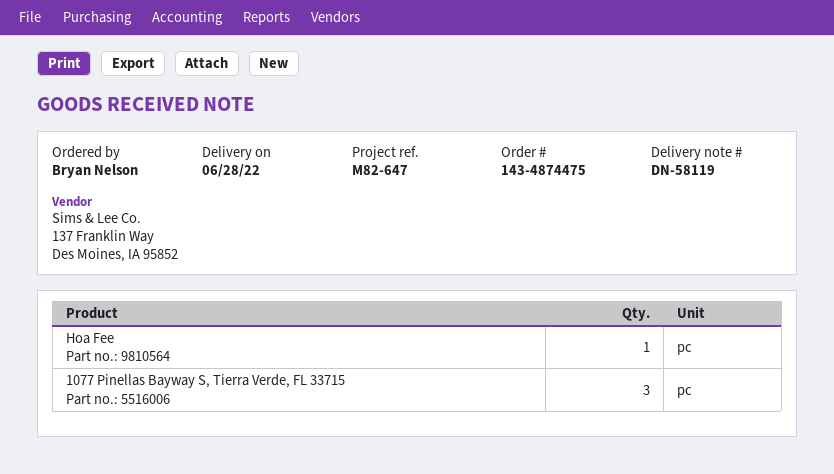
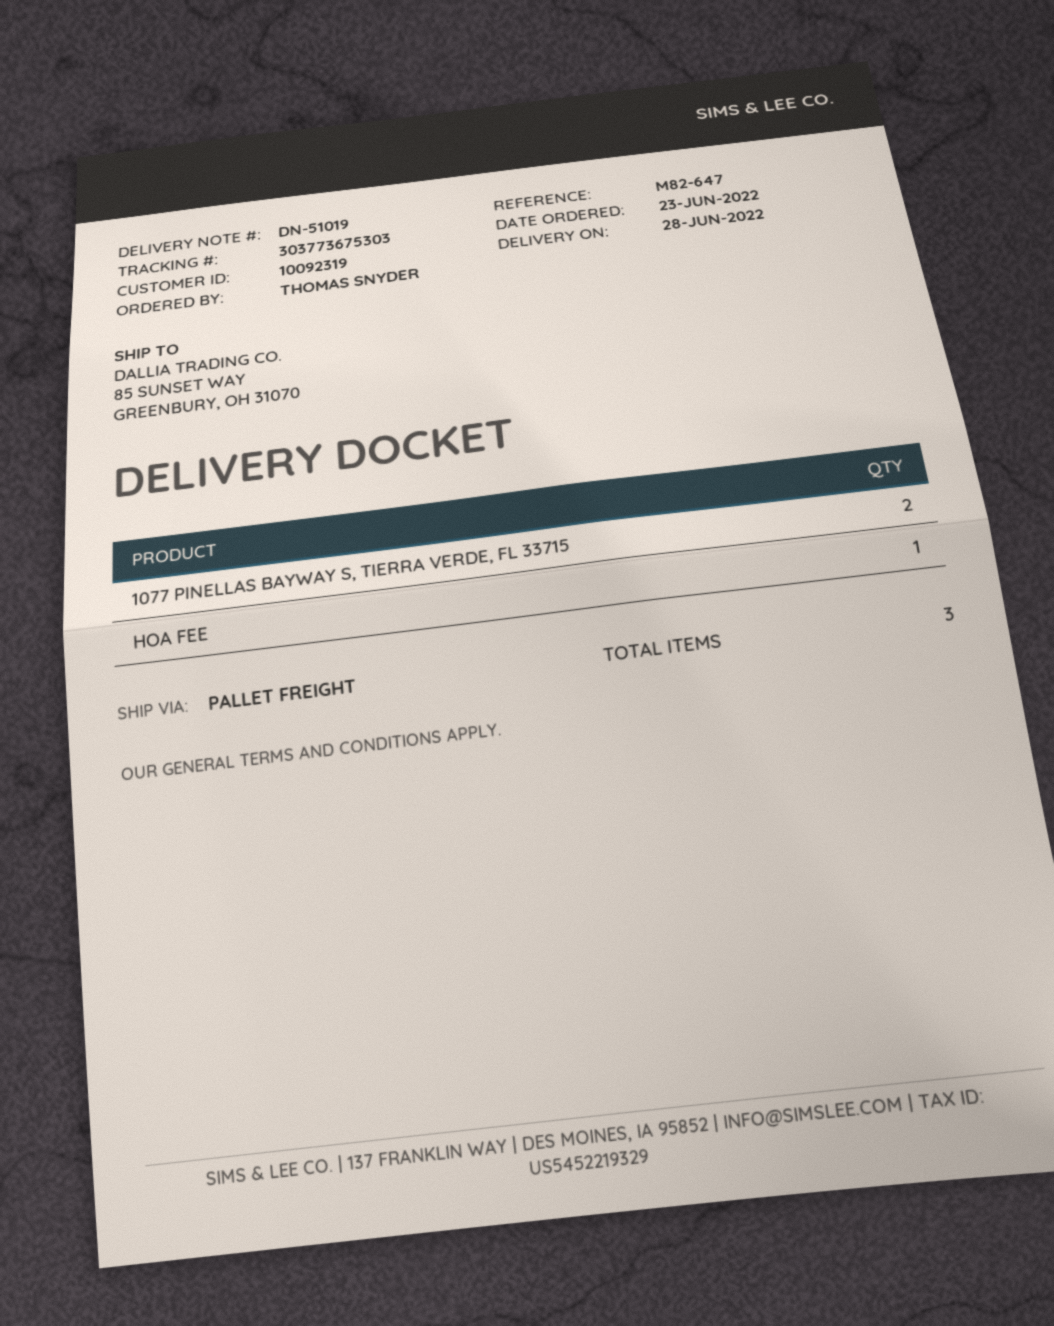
delivery note number: DN-58119 -> DN-51019
ordered by: Bryan Nelson -> THOMAS SNYDER
1077 Pinellas Bayway S, Tierra Verde, FL 33715: 3 -> 2

